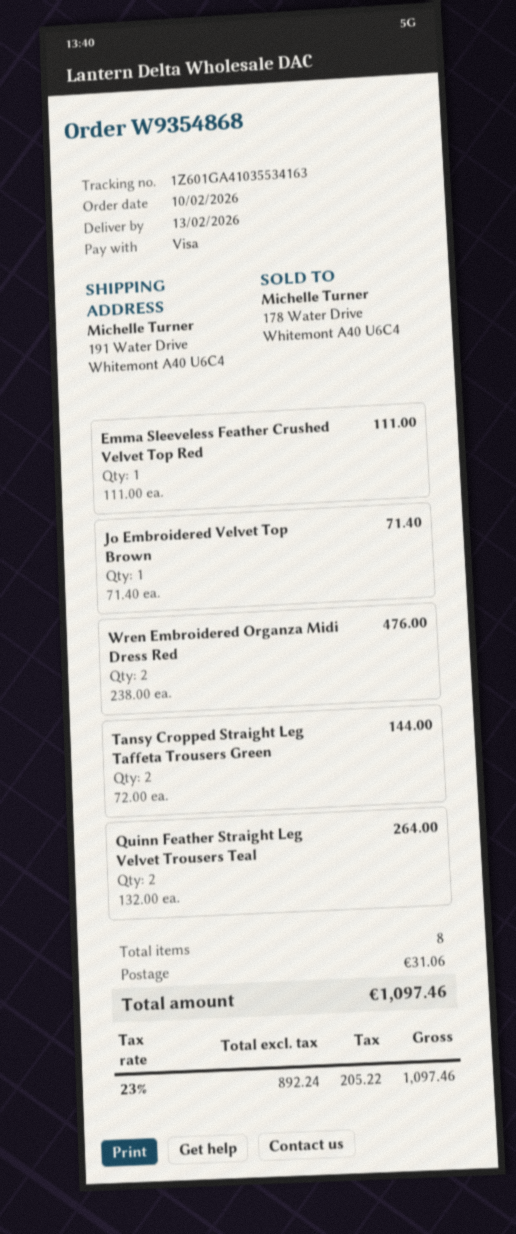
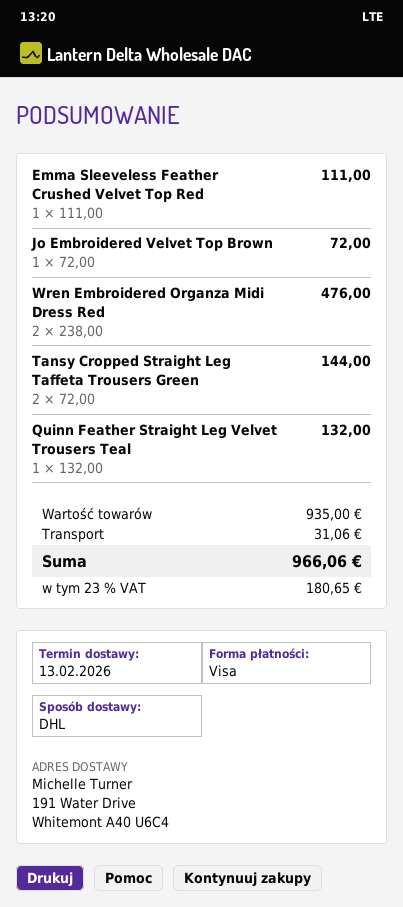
Jo Embroidered Velvet Top Brown: 1 x 71.40 = 71.40 -> 1 x 72.00 = 72.00
Quinn Feather Straight Leg Velvet Trousers Teal: 2 x 132.00 = 264.00 -> 1 x 132.00 = 132.00
tax: 23% = 205.22 -> 23% = 180.65
total: 1097.46 -> 966.06

